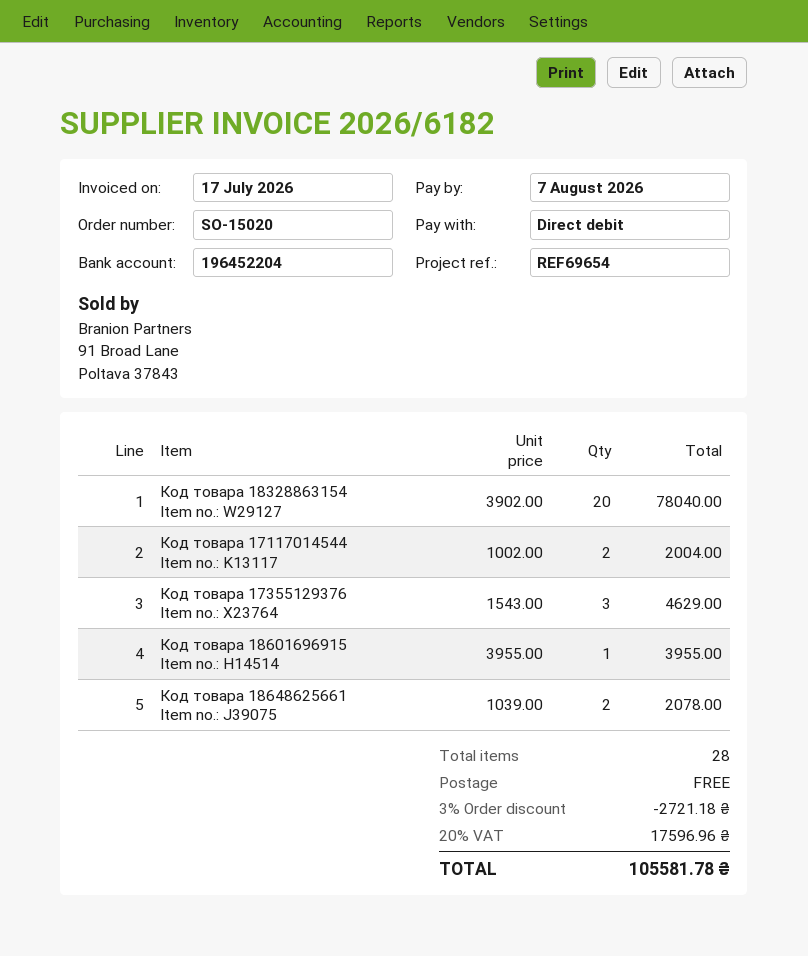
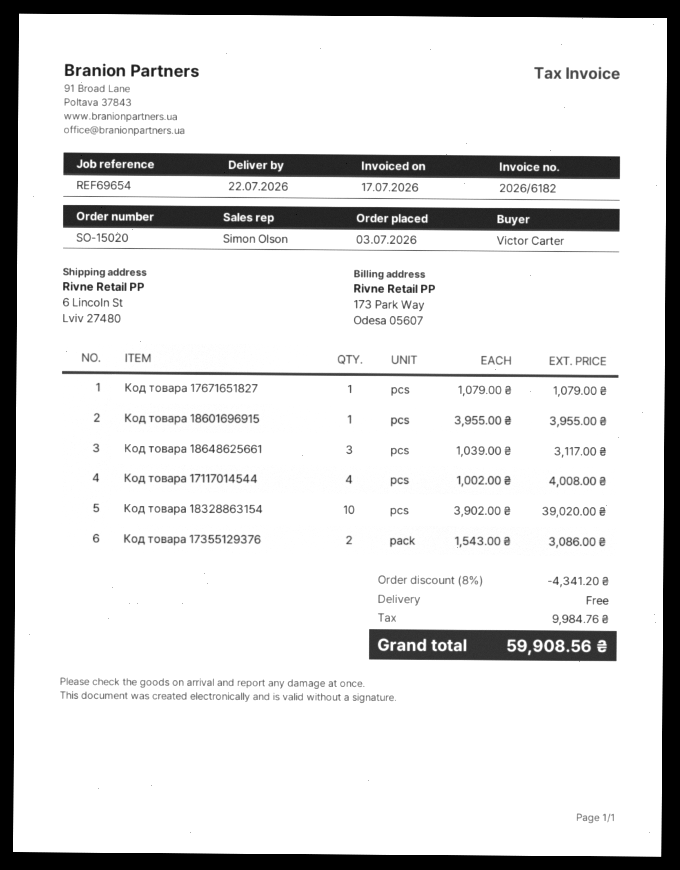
Код товара 18328863154: 20 x 3902.00 = 78040.00 -> 10 x 3902.00 = 39020.00
Код товара 17117014544: 2 x 1002.00 = 2004.00 -> 4 x 1002.00 = 4008.00
Код товара 17355129376: 3 x 1543.00 = 4629.00 -> 2 x 1543.00 = 3086.00
Код товара 18648625661: 2 x 1039.00 = 2078.00 -> 3 x 1039.00 = 3117.00
Код товара 17671651827: none -> 1 x 1079.00 = 1079.00
discount: 3% = 2721.18 -> 8% = 4341.20
tax: 17596.96 -> 9984.76
total: 105581.78 -> 59908.56

